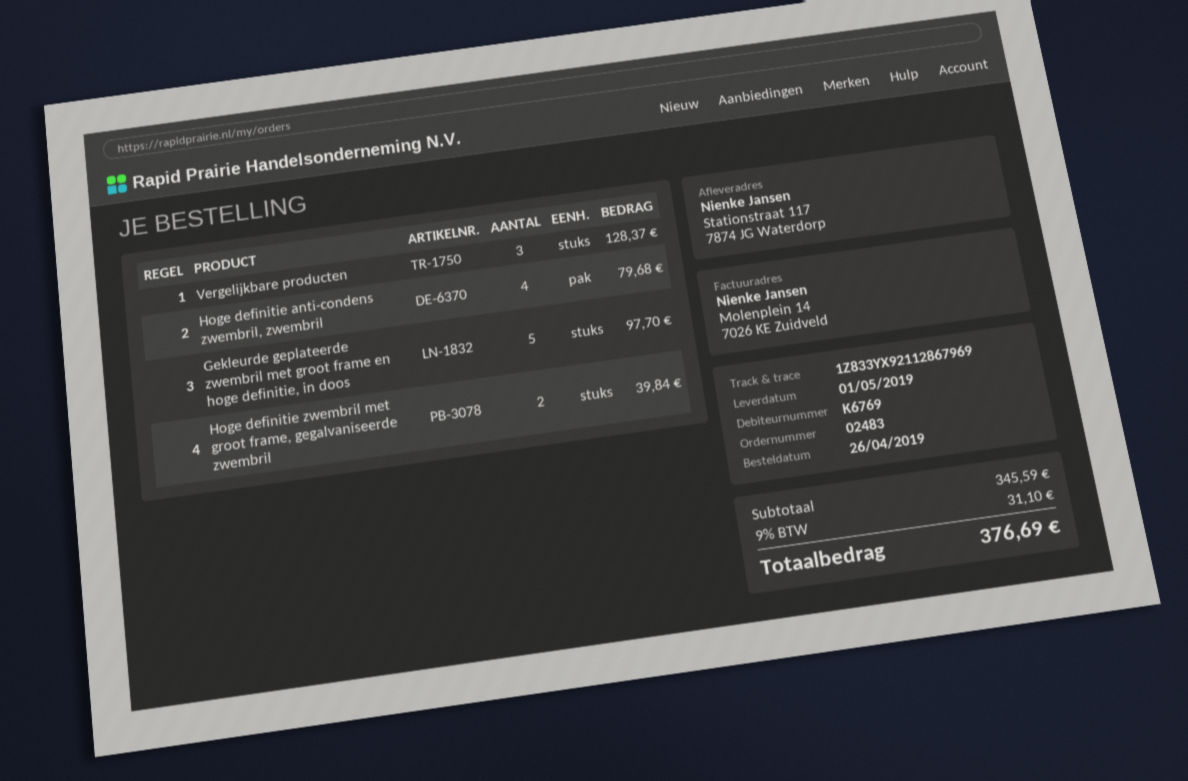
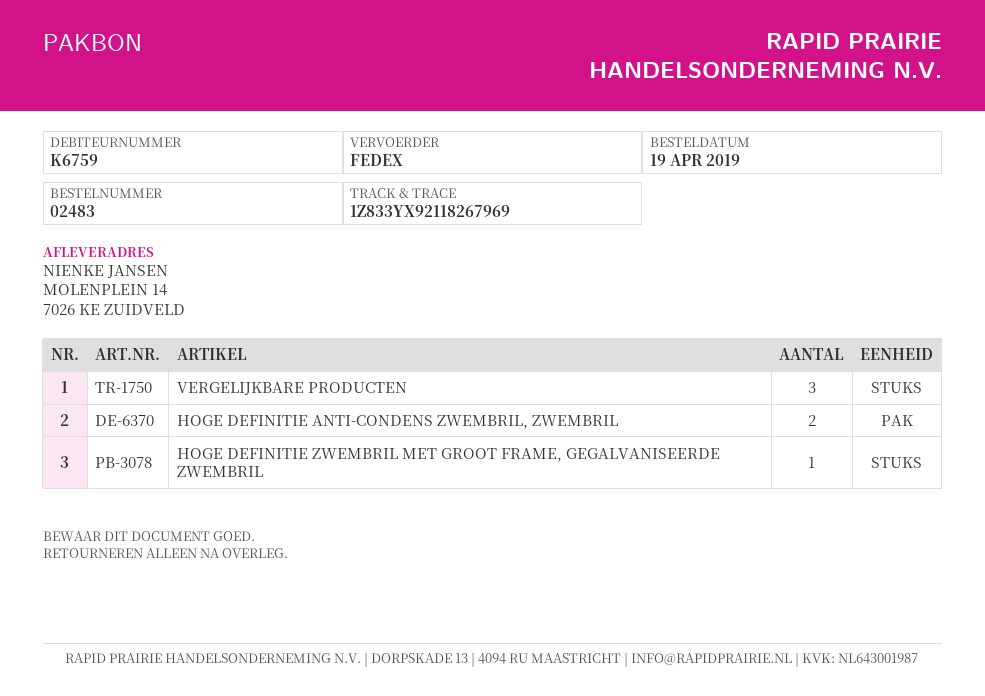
order date: 2019-04-26 -> 2019-04-19
customer number: K6769 -> K6759
tracking number: 1Z833YX92112867969 -> 1Z833YX92118267969
ship to: Stationstraat 117, 7874 JG Waterdorp -> MOLENPLEIN 14, 7026 KE ZUIDVELD
Hoge definitie anti-condens zwembril, zwembril: 4 -> 2
Gekleurde geplateerde zwembril met groot frame en hoge definitie, in doos: 5 -> none
Hoge definitie zwembril met groot frame, gegalvaniseerde zwembril: 2 -> 1

